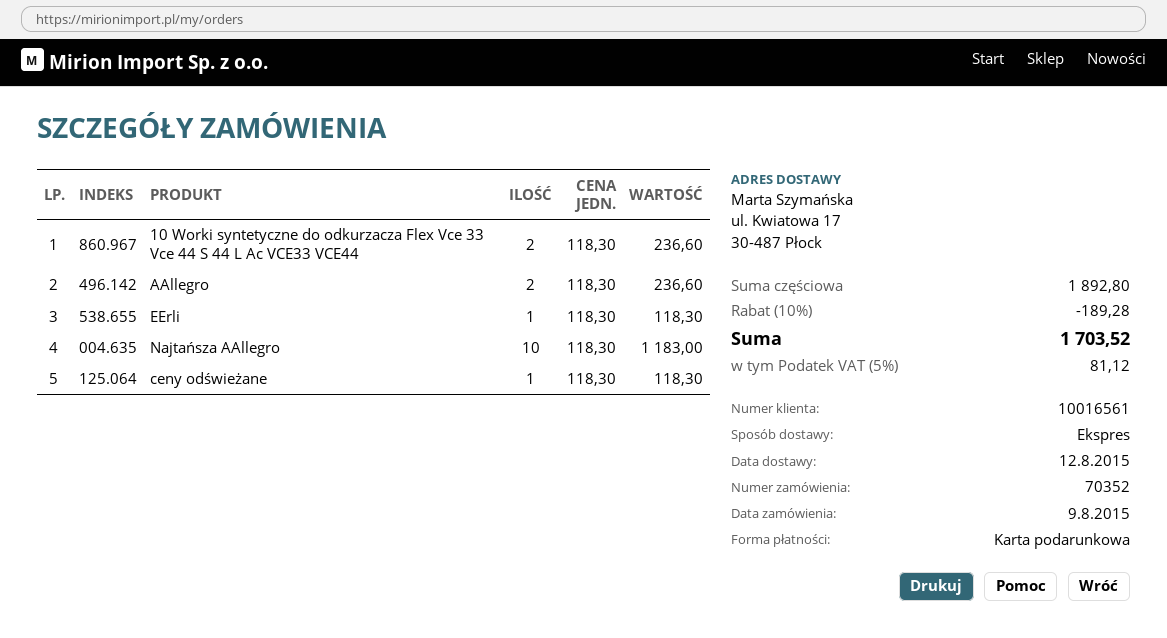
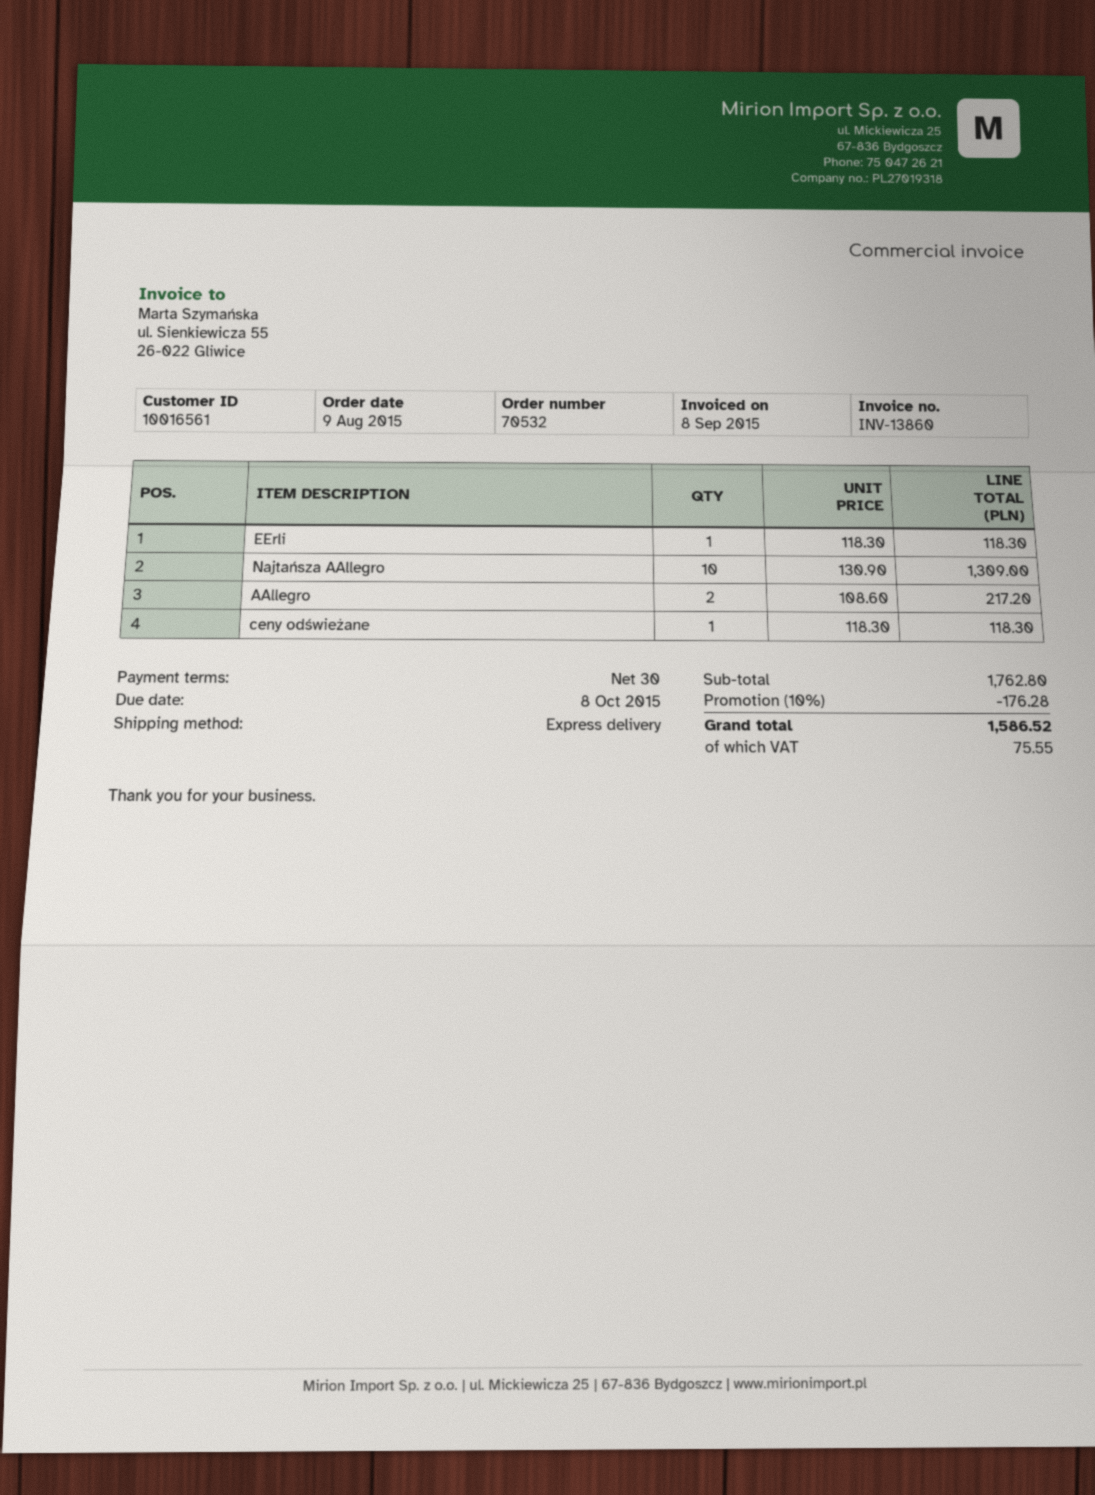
order number: 70352 -> 70532
10 Worki syntetyczne do odkurzacza Flex Vce 33 Vce 44 S 44 L Ac VCE33 VCE44: 2 x 118.30 = 236.60 -> none
AAllegro: 2 x 118.30 = 236.60 -> 2 x 108.60 = 217.20
Najtańsza AAllegro: 10 x 118.30 = 1183.00 -> 10 x 130.90 = 1309.00
subtotal: 1892.80 -> 1762.80
discount: 10% = 189.28 -> 10% = 176.28
tax: 81.12 -> 75.55
total: 1703.52 -> 1586.52

